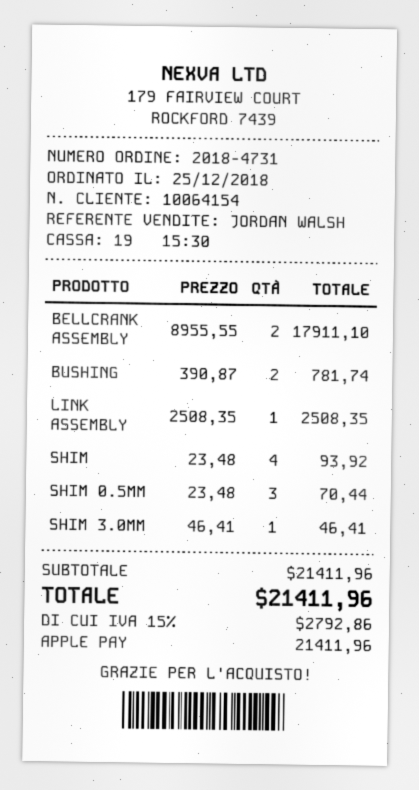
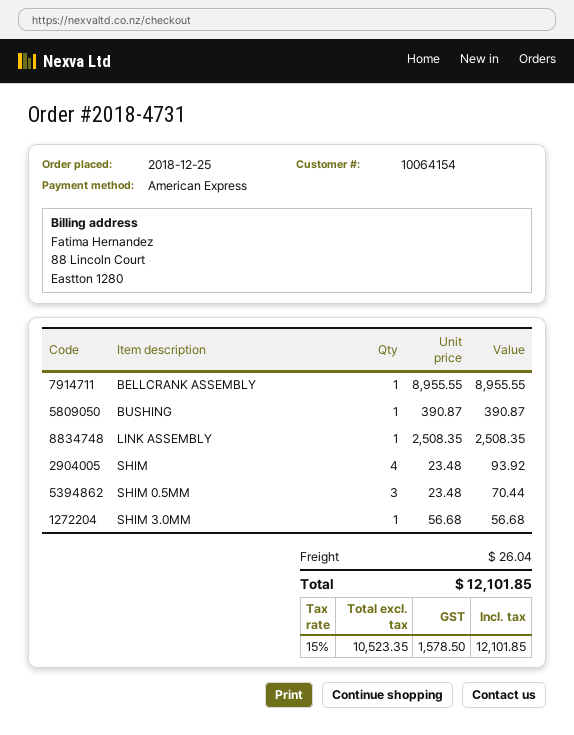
payment method: Apple Pay -> American Express
BELLCRANK ASSEMBLY: 2 x 8955.55 = 17911.10 -> 1 x 8955.55 = 8955.55
BUSHING: 2 x 390.87 = 781.74 -> 1 x 390.87 = 390.87
SHIM 3.0MM: 1 x 46.41 = 46.41 -> 1 x 56.68 = 56.68
shipping: none -> 26.04
tax: 15% = 2792.86 -> 15% = 1578.50
total: 21411.96 -> 12101.85

